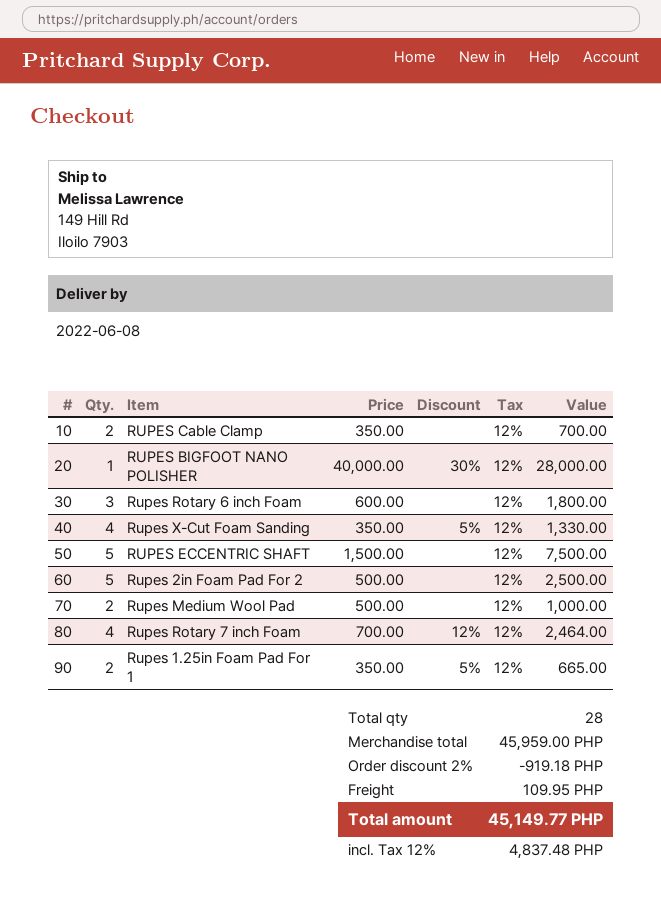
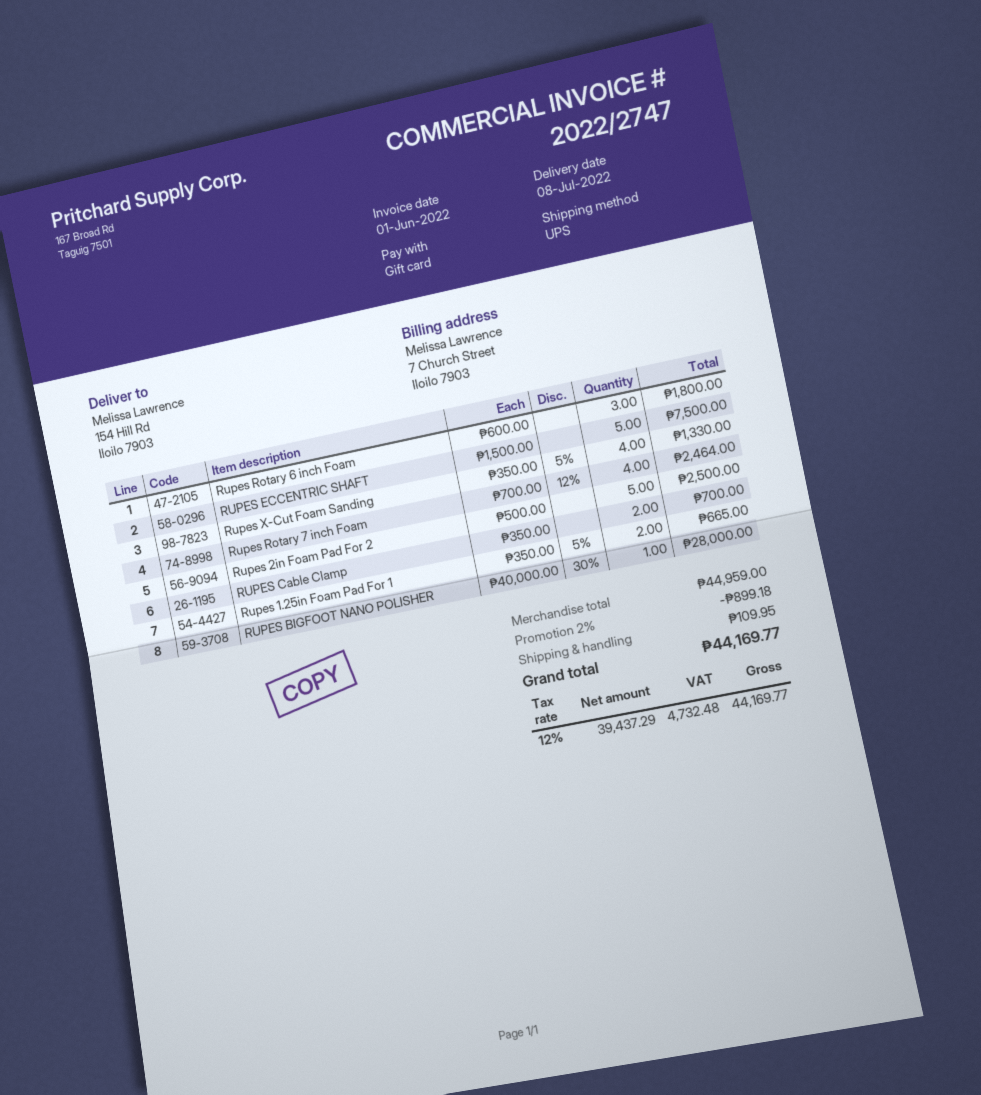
delivery date: 2022-06-08 -> 2022-07-08
ship to: 149 Hill Rd, Iloilo 7903 -> 154 Hill Rd, Iloilo 7903
Rupes Medium Wool Pad: 2 x 500.00 = 1000.00 -> none
subtotal: 45959.00 -> 44959.00
discount: 2% = 919.18 -> 2% = 899.18
tax: 12% = 4837.48 -> 12% = 4732.48
total: 45149.77 -> 44169.77

